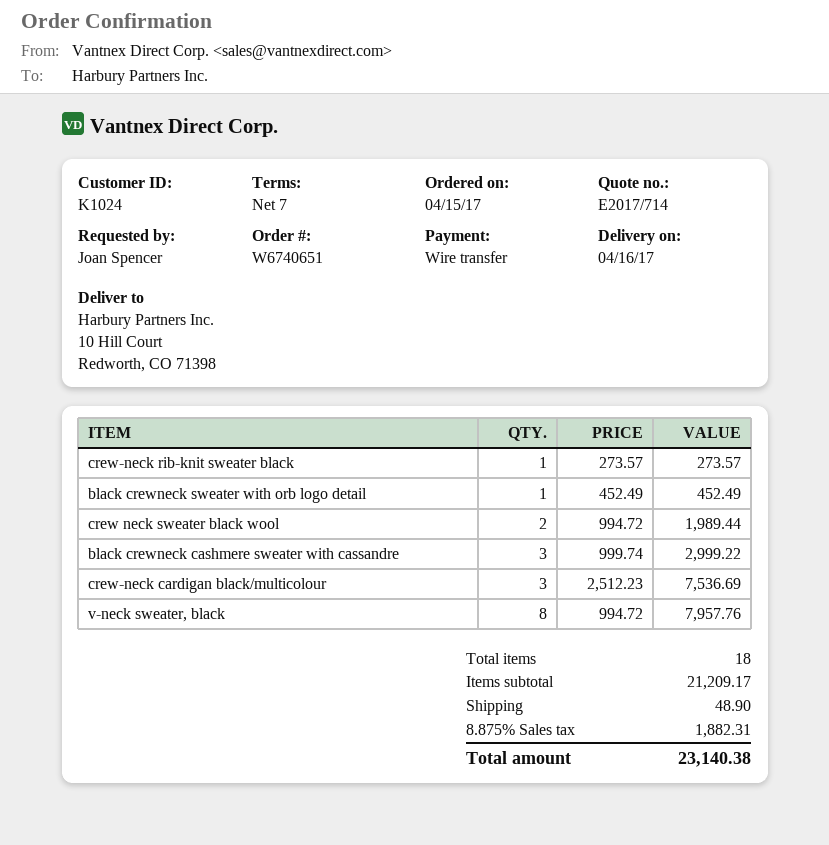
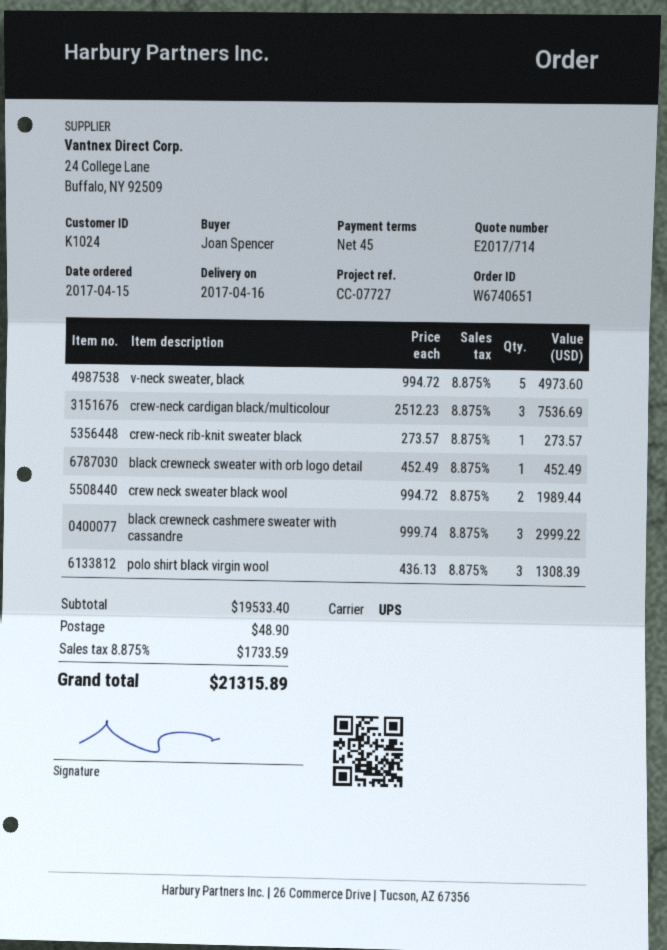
payment terms: 7 days -> 45 days
v-neck sweater, black: 8 x 994.72 = 7957.76 -> 5 x 994.72 = 4973.60
polo shirt black virgin wool: none -> 3 x 436.13 = 1308.39
subtotal: 21209.17 -> 19533.40
tax: 8.875% = 1882.31 -> 8.875% = 1733.59
total: 23140.38 -> 21315.89

